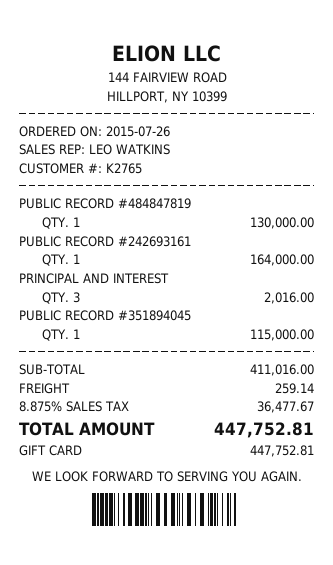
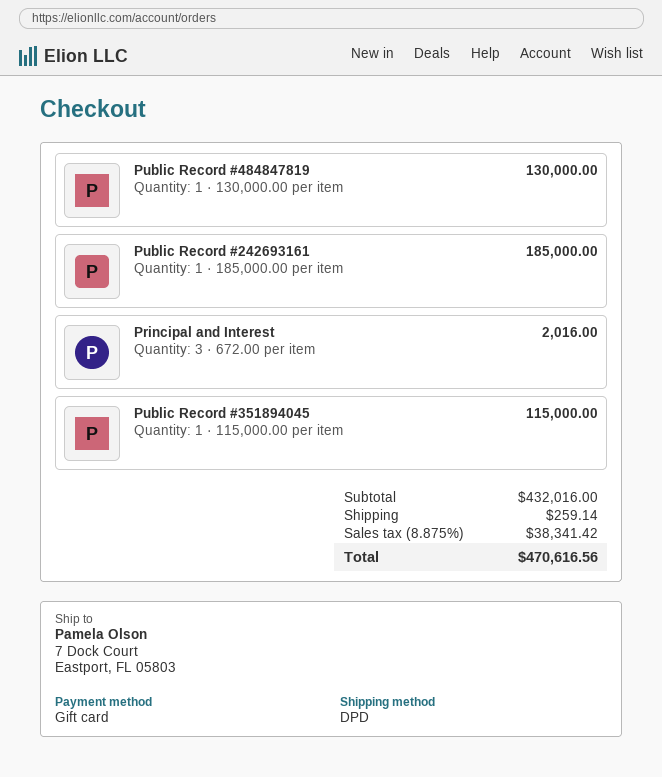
PUBLIC RECORD #242693161: 1 for 164000.00 -> 1 for 185000.00
subtotal: 411016.00 -> 432016.00
tax: 8.875% = 36477.67 -> 8.875% = 38341.42
total: 447752.81 -> 470616.56

